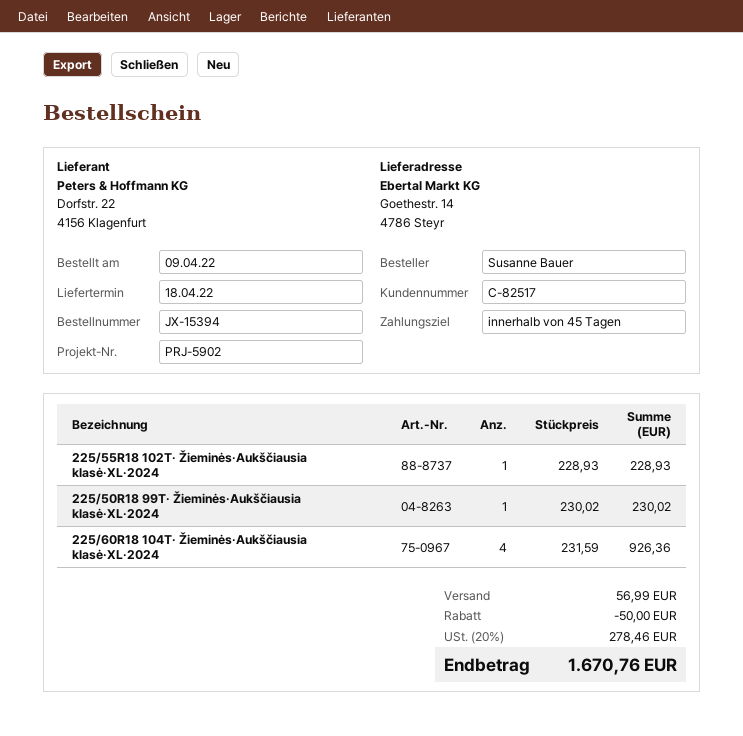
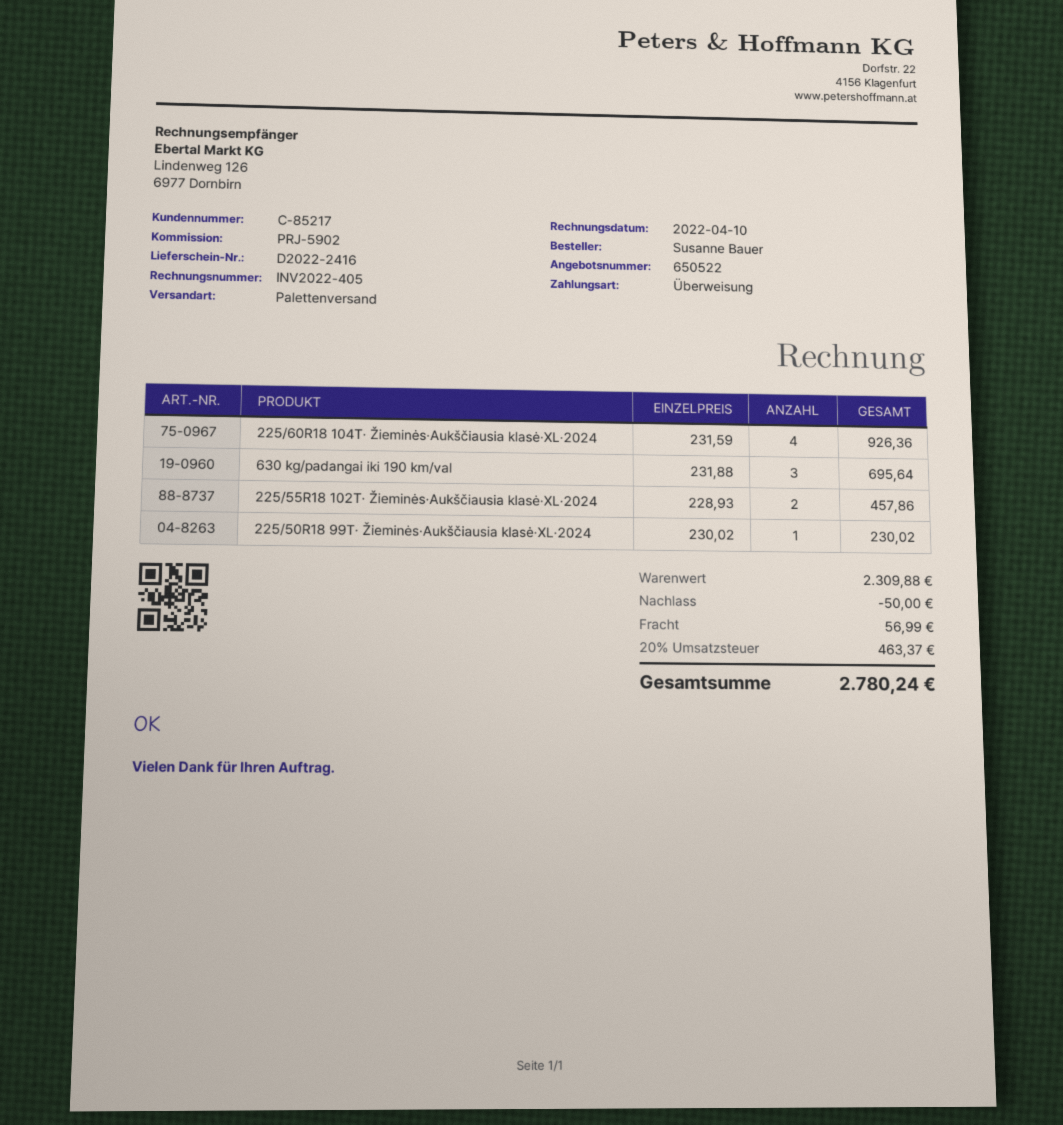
customer number: C-82517 -> C-85217
225/55R18 102T· Žieminės·Aukščiausia klasė·XL·2024: 1 x 228.93 = 228.93 -> 2 x 228.93 = 457.86
630 kg/padangai iki 190 km/val: none -> 3 x 231.88 = 695.64
tax: 20% = 278.46 -> 20% = 463.37
total: 1670.76 -> 2780.24

